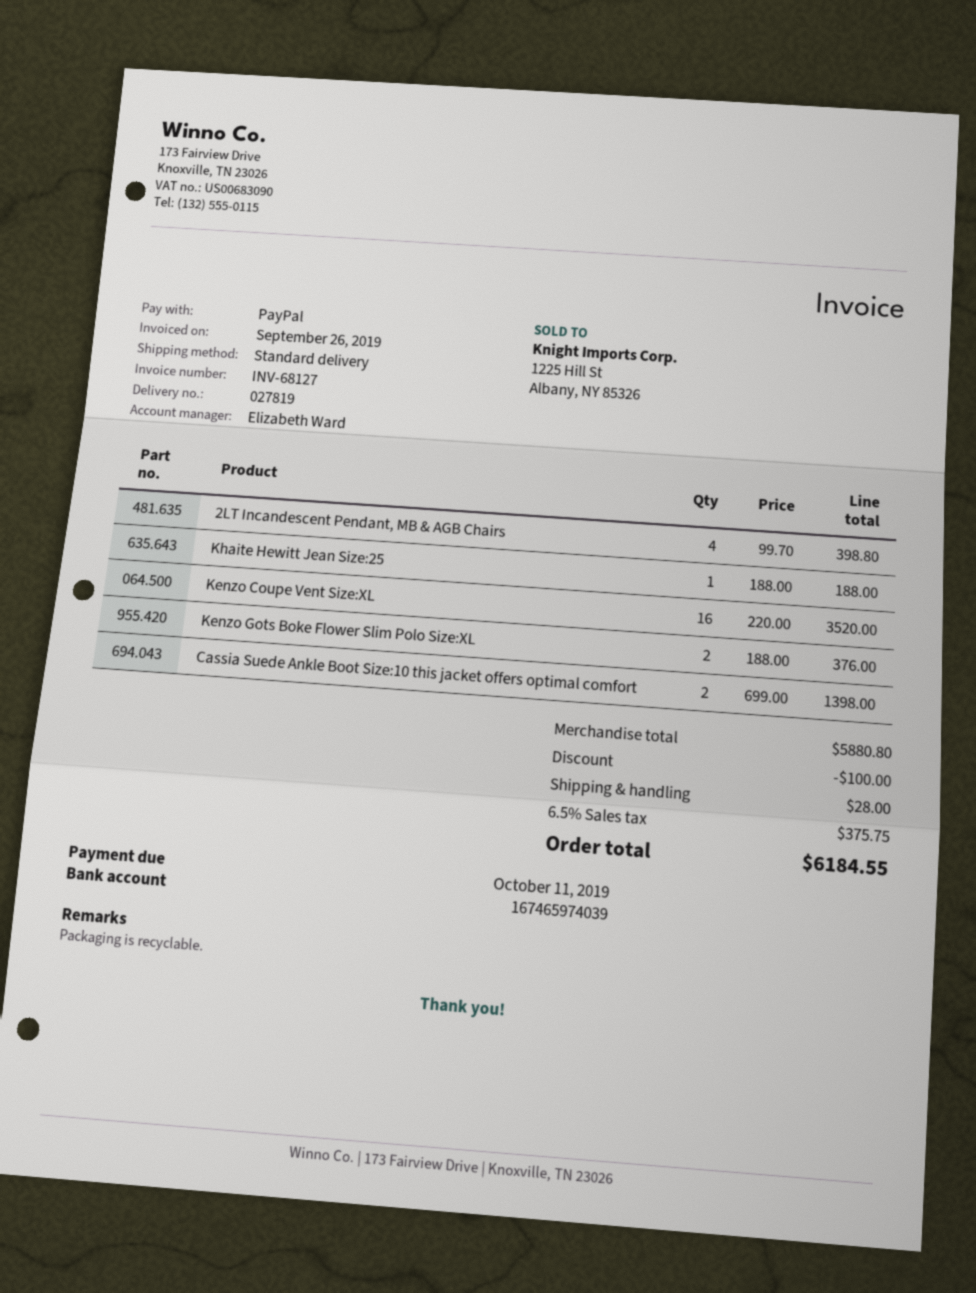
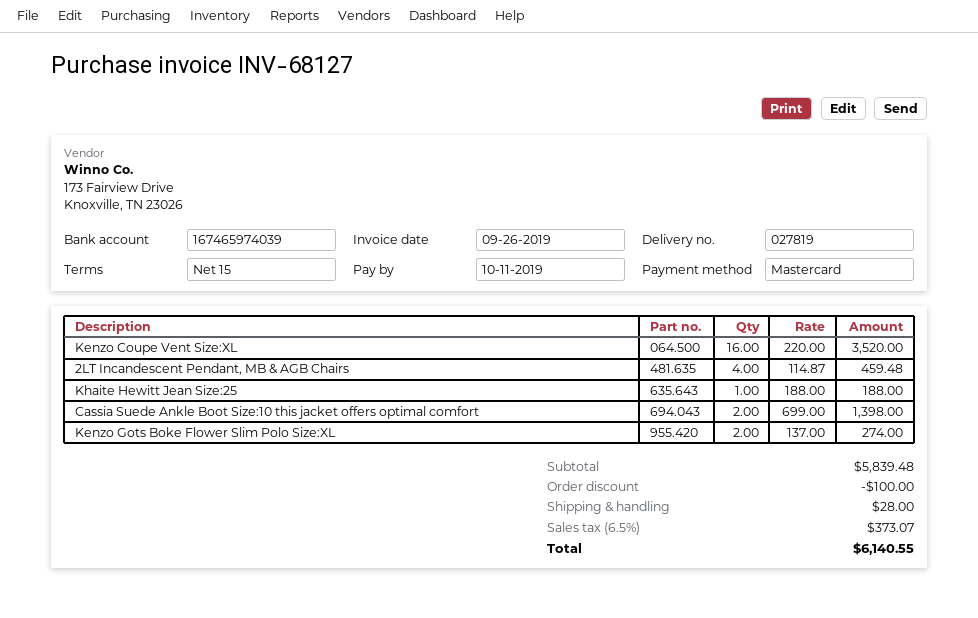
payment method: PayPal -> Mastercard
2LT Incandescent Pendant, MB & AGB Chairs: 4 x 99.70 = 398.80 -> 4 x 114.87 = 459.48
Kenzo Gots Boke Flower Slim Polo Size:XL: 2 x 188.00 = 376.00 -> 2 x 137.00 = 274.00
subtotal: 5880.80 -> 5839.48
tax: 6.5% = 375.75 -> 6.5% = 373.07
total: 6184.55 -> 6140.55

